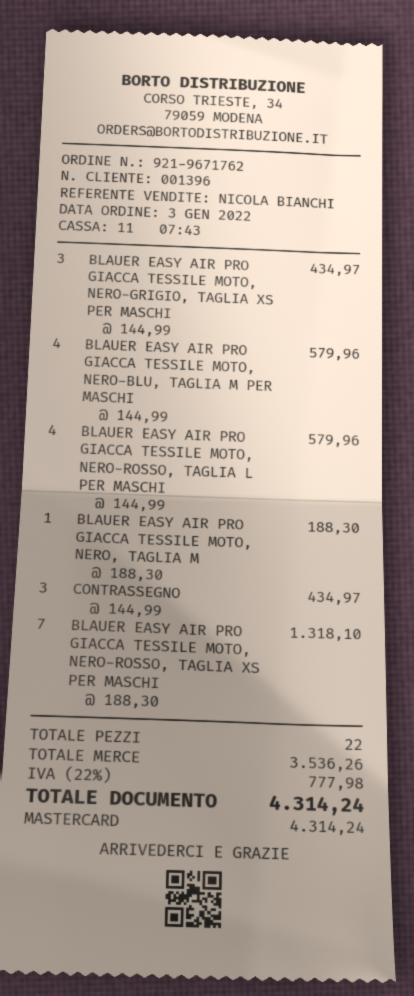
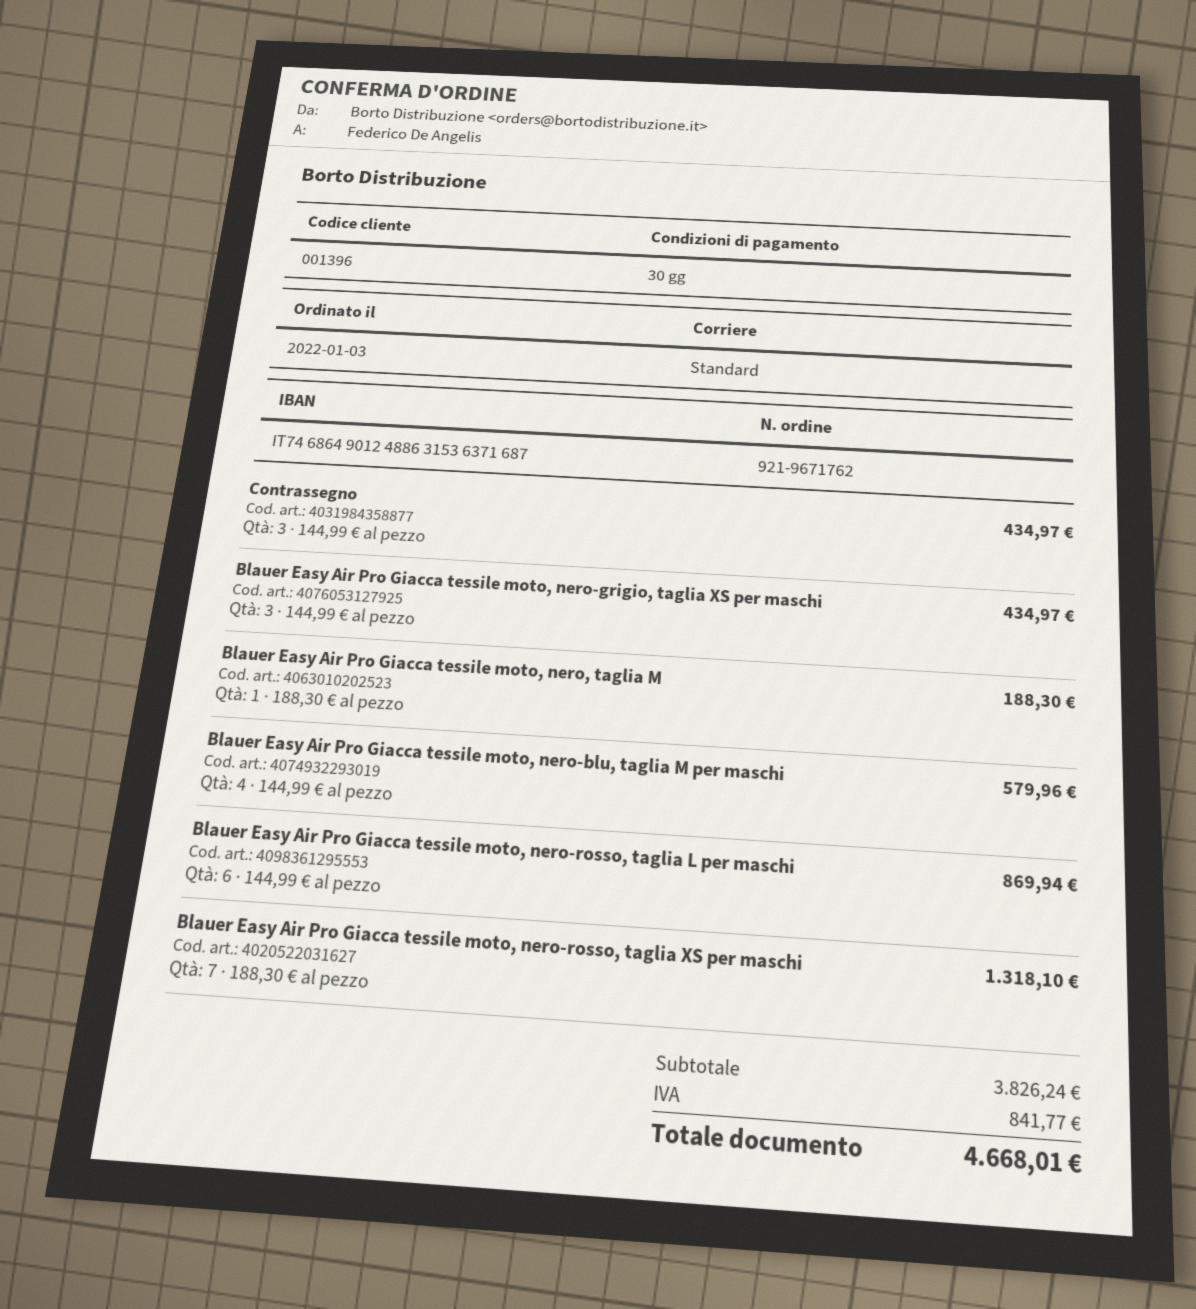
BLAUER EASY AIR PRO GIACCA TESSILE MOTO, NERO-ROSSO, TAGLIA L PER MASCHI: 4 x 144.99 = 579.96 -> 6 x 144.99 = 869.94
subtotal: 3536.26 -> 3826.24
tax: 777.98 -> 841.77
total: 4314.24 -> 4668.01

